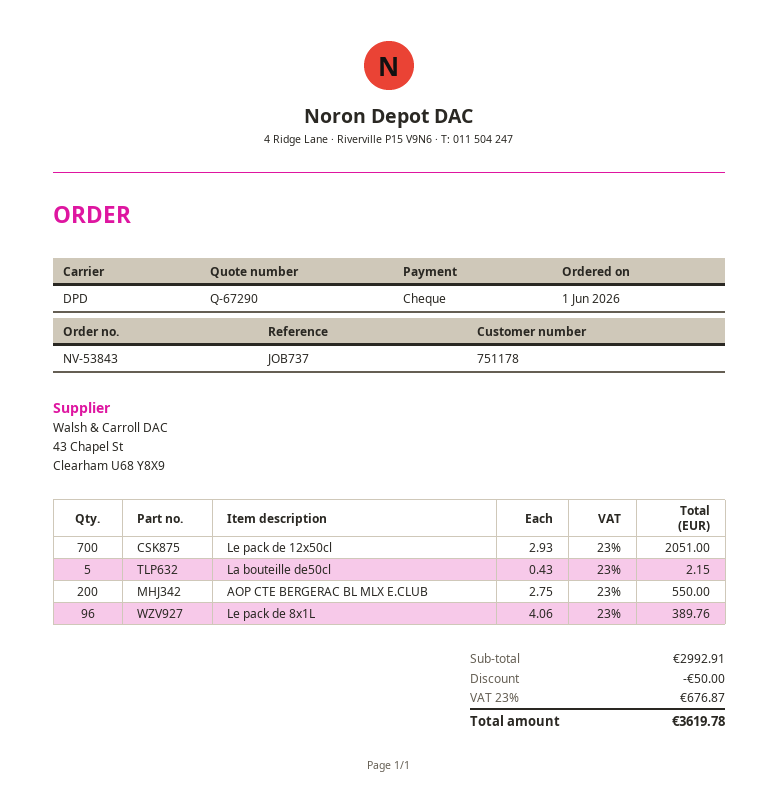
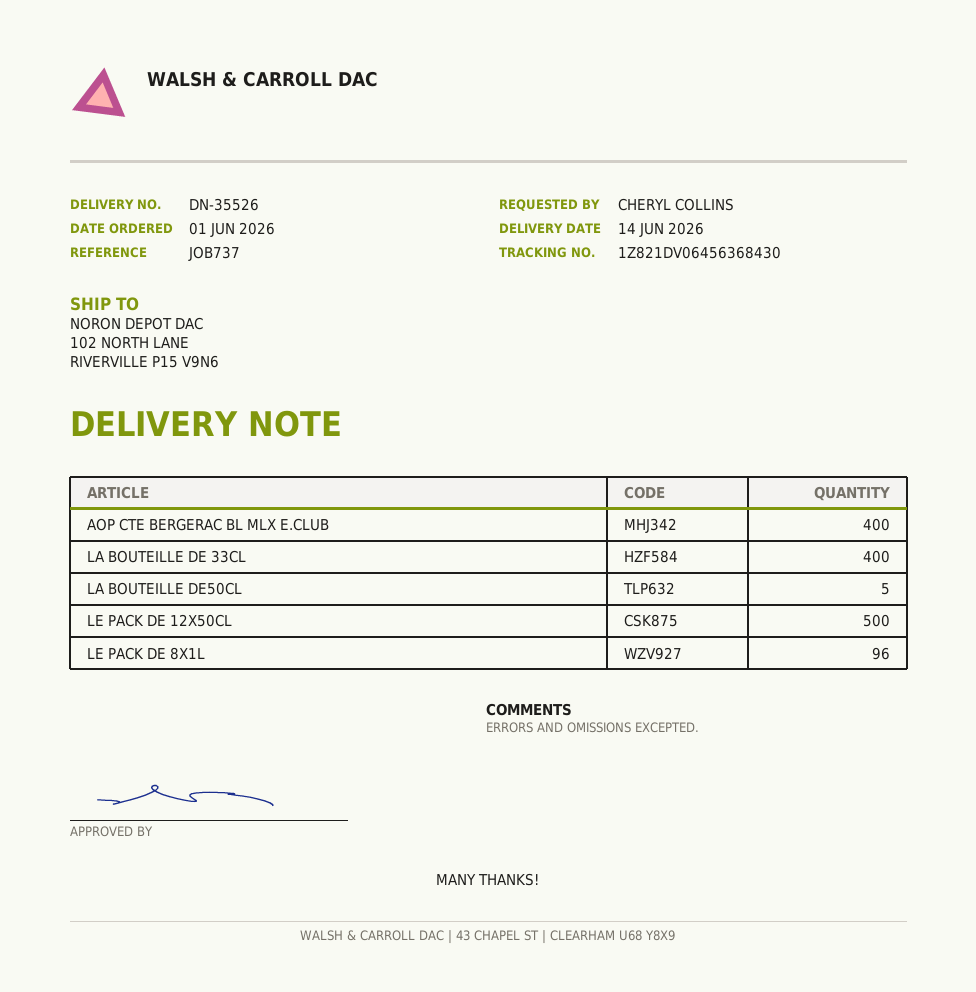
Le pack de 12x50cl: 700 -> 500
AOP CTE BERGERAC BL MLX E.CLUB: 200 -> 400
LA BOUTEILLE DE 33CL: none -> 400

